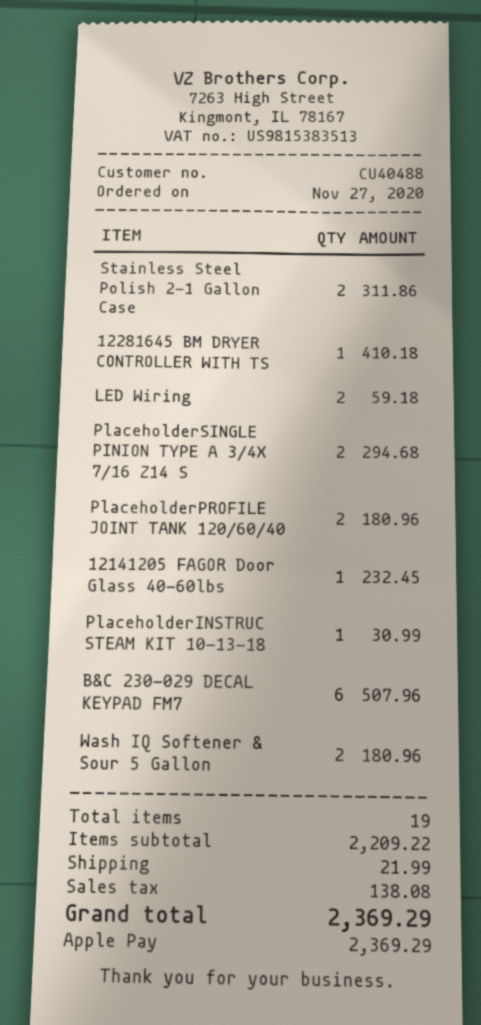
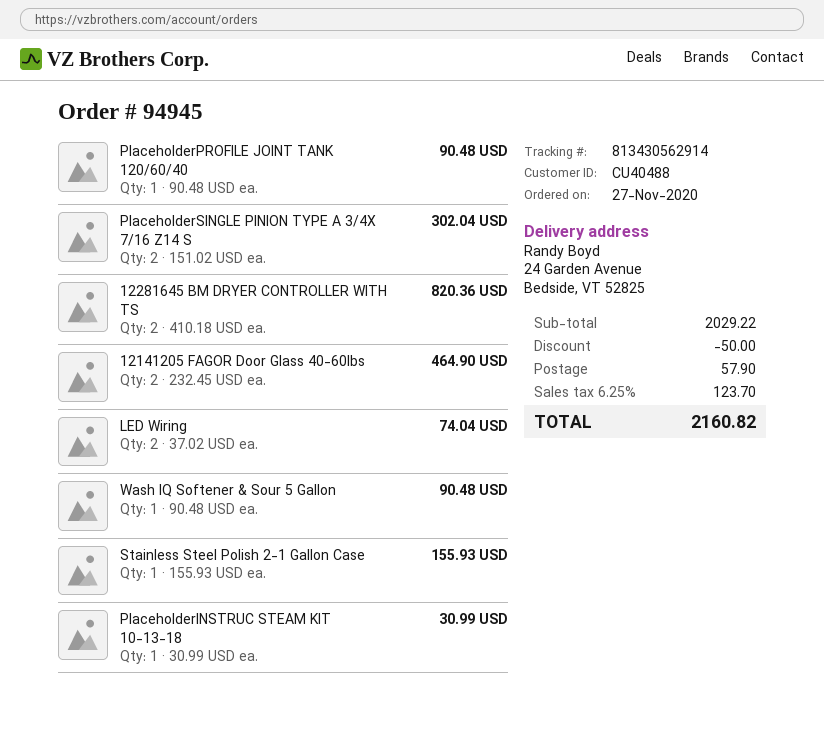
Stainless Steel Polish 2-1 Gallon Case: 2 for 311.86 -> 1 for 155.93
12281645 BM DRYER CONTROLLER WITH TS: 1 for 410.18 -> 2 for 820.36
LED Wiring: 2 for 59.18 -> 2 for 74.04
PlaceholderSINGLE PINION TYPE A 3/4X 7/16 Z14 S: 2 for 294.68 -> 2 for 302.04
PlaceholderPROFILE JOINT TANK 120/60/40: 2 for 180.96 -> 1 for 90.48
12141205 FAGOR Door Glass 40-60lbs: 1 for 232.45 -> 2 for 464.90
B&C 230-029 DECAL KEYPAD FM7: 6 for 507.96 -> none
Wash IQ Softener & Sour 5 Gallon: 2 for 180.96 -> 1 for 90.48
subtotal: 2209.22 -> 2029.22
discount: none -> 50.00
shipping: 21.99 -> 57.90
tax: 138.08 -> 123.70
total: 2369.29 -> 2160.82

